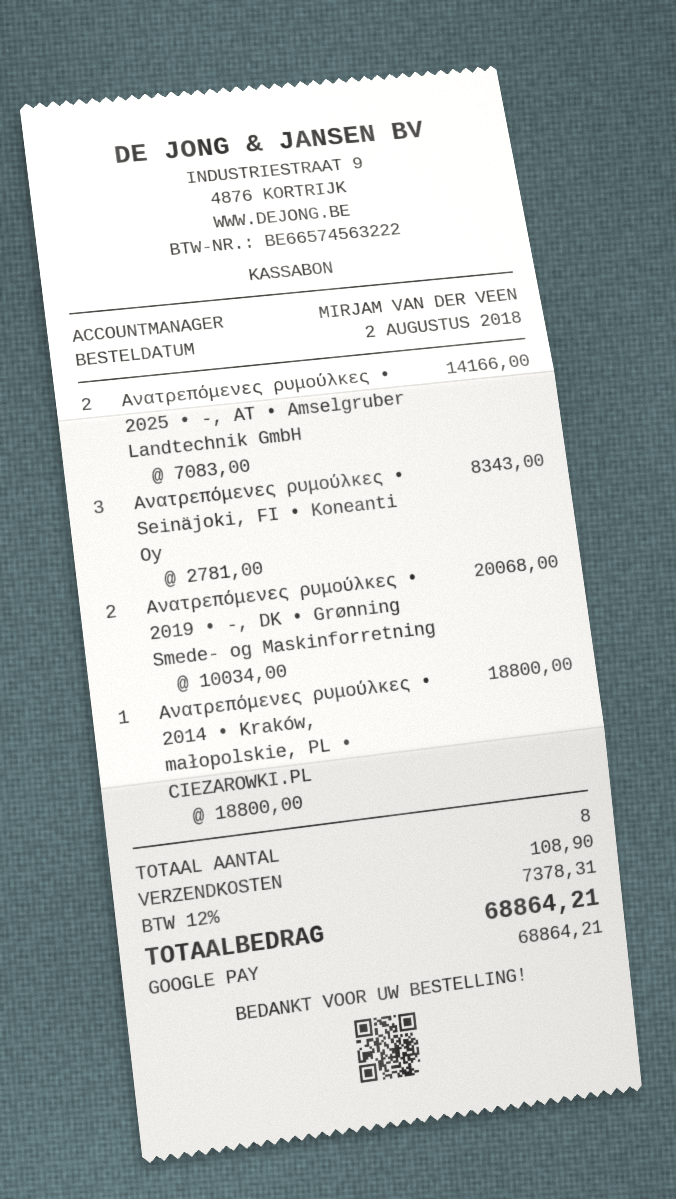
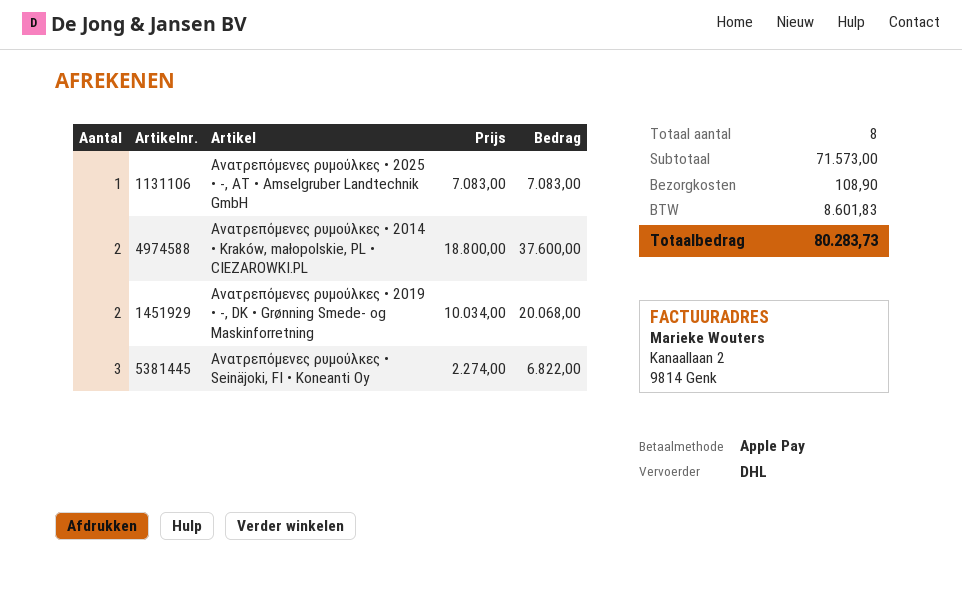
payment method: Google Pay -> Apple Pay
Ανατρεπόμενες ρυμούλκες • 2025 • -, AT • Amselgruber Landtechnik GmbH: 2 x 7083.00 = 14166.00 -> 1 x 7083.00 = 7083.00
Ανατρεπόμενες ρυμούλκες • Seinäjoki, FI • Koneanti Oy: 3 x 2781.00 = 8343.00 -> 3 x 2274.00 = 6822.00
Ανατρεπόμενες ρυμούλκες • 2014 • Kraków, małopolskie, PL • CIEZAROWKI.PL: 1 x 18800.00 = 18800.00 -> 2 x 18800.00 = 37600.00
tax: 7378.31 -> 8601.83
total: 68864.21 -> 80283.73

